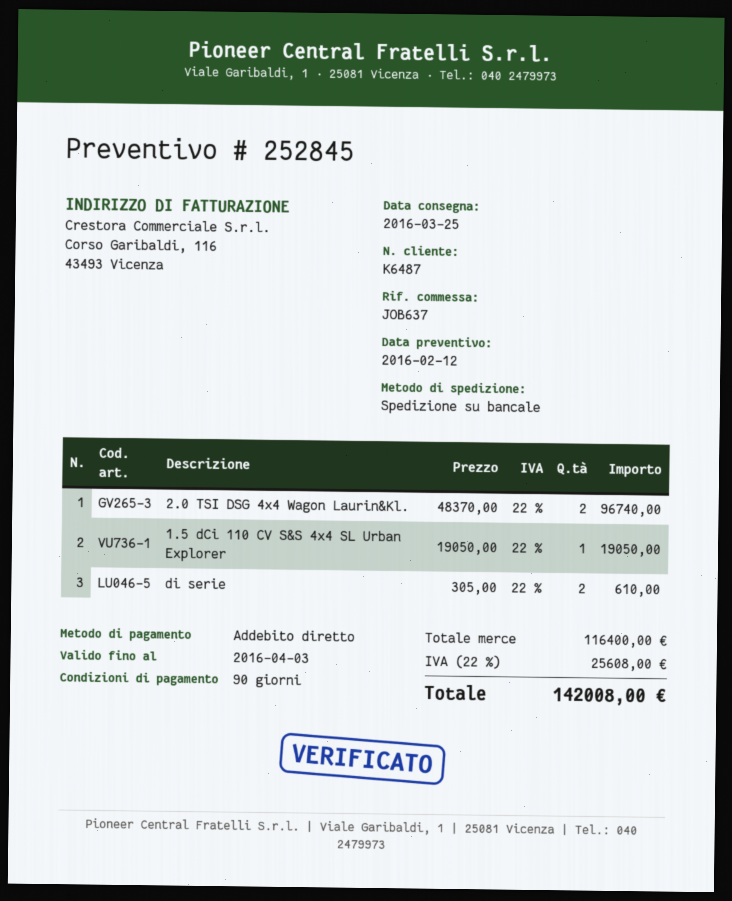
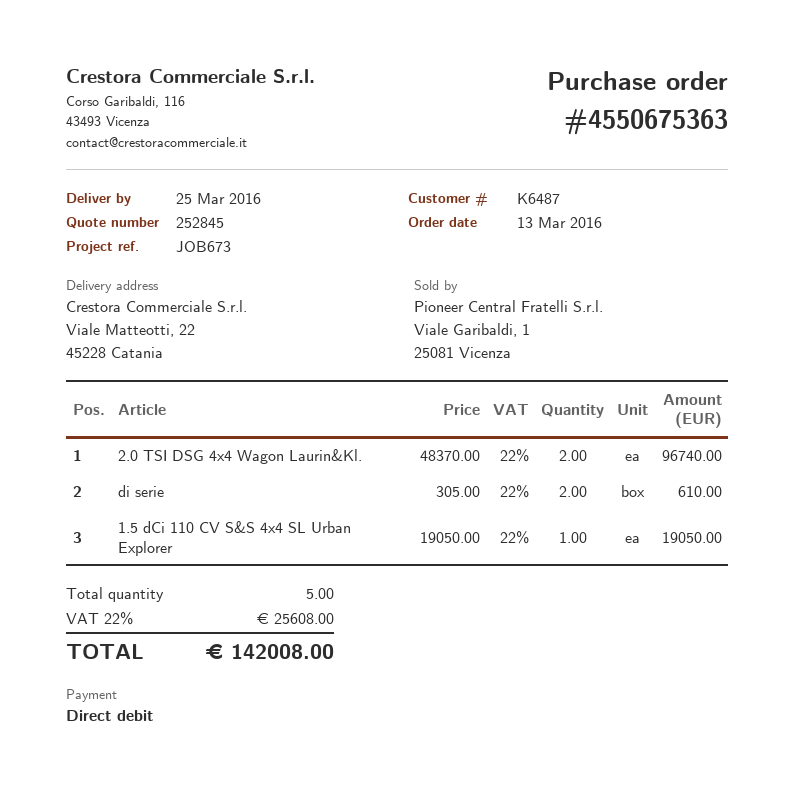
reference: JOB637 -> JOB673

